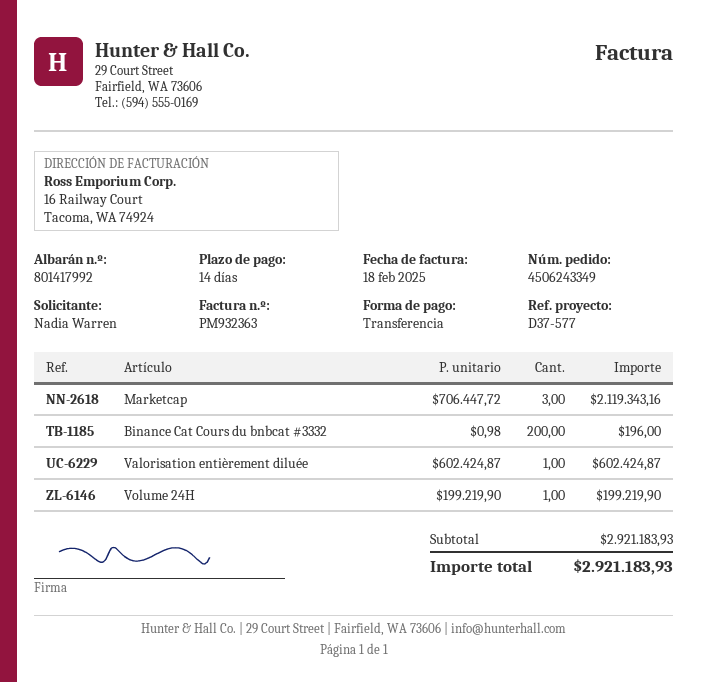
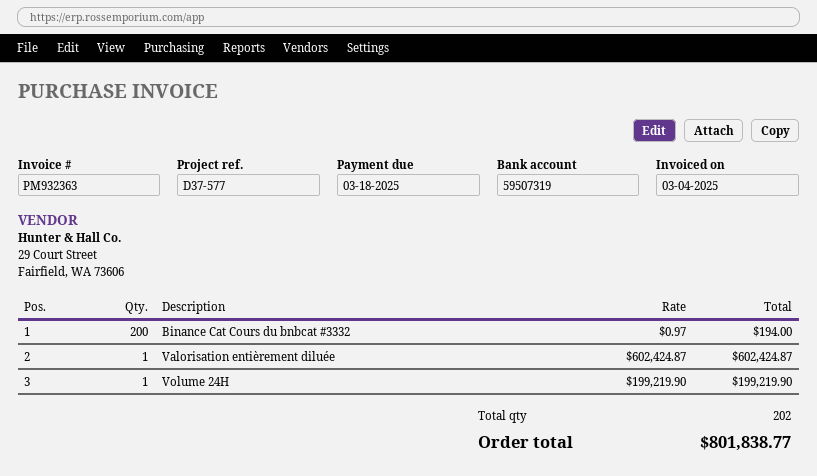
invoice date: 2025-02-18 -> 2025-03-04
Marketcap: 3 x 706447.72 = 2119343.16 -> none
Binance Cat Cours du bnbcat #3332: 200 x 0.98 = 196.00 -> 200 x 0.97 = 194.00
total: 2921183.93 -> 801838.77

